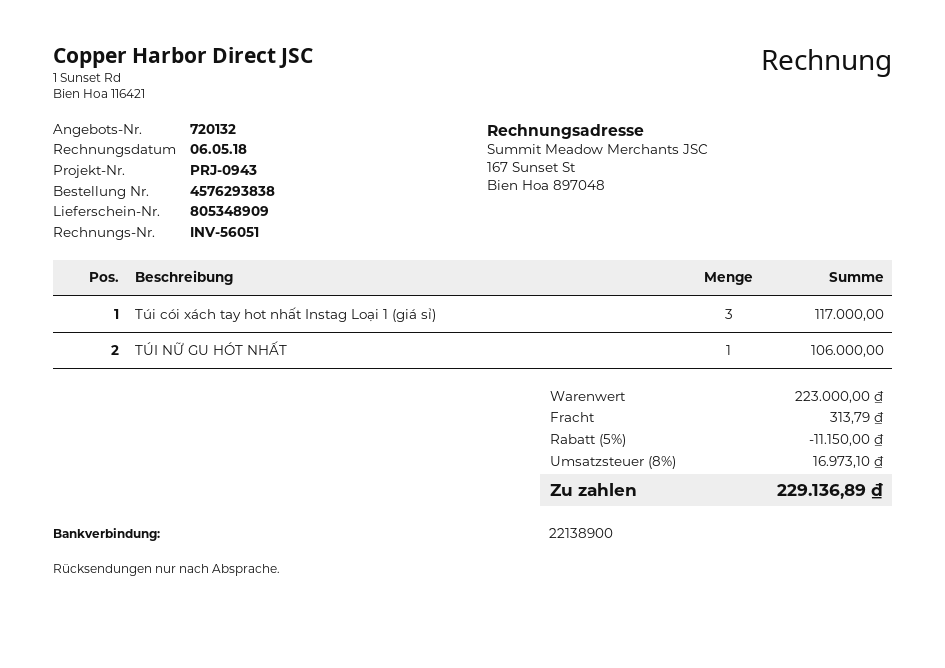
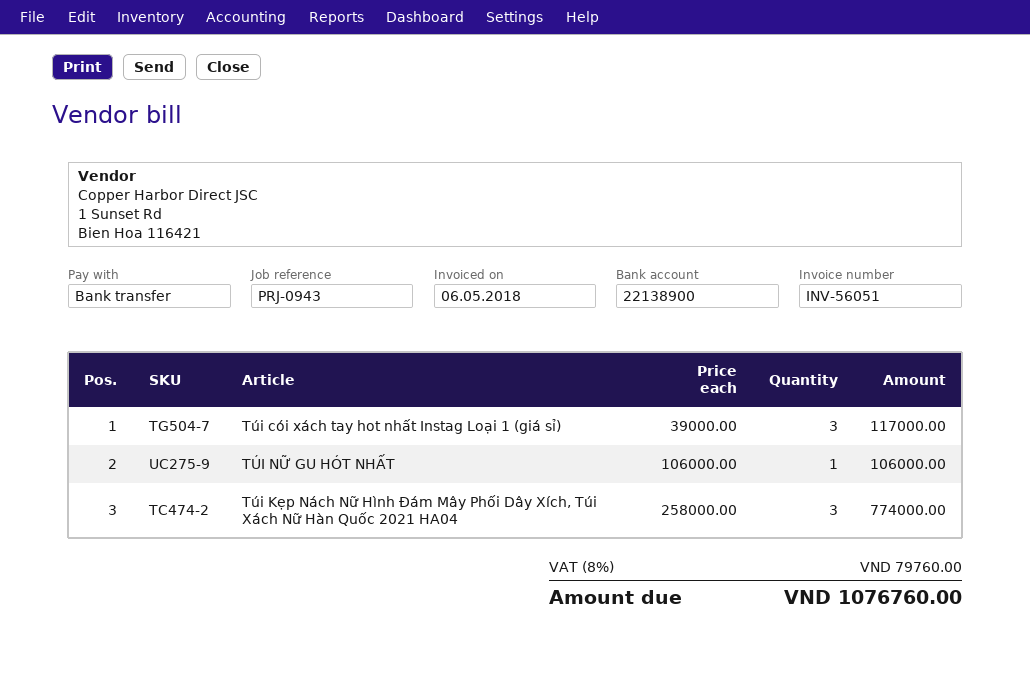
Túi Kẹp Nách Nữ Hình Đám Mây Phối Dây Xích, Túi Xách Nữ Hàn Quốc 2021 HA04: none -> 3 for 774000.00
discount: 5% = 11150.00 -> none
shipping: 313.79 -> none
tax: 8% = 16973.10 -> 8% = 79760.00
total: 229136.89 -> 1076760.00

